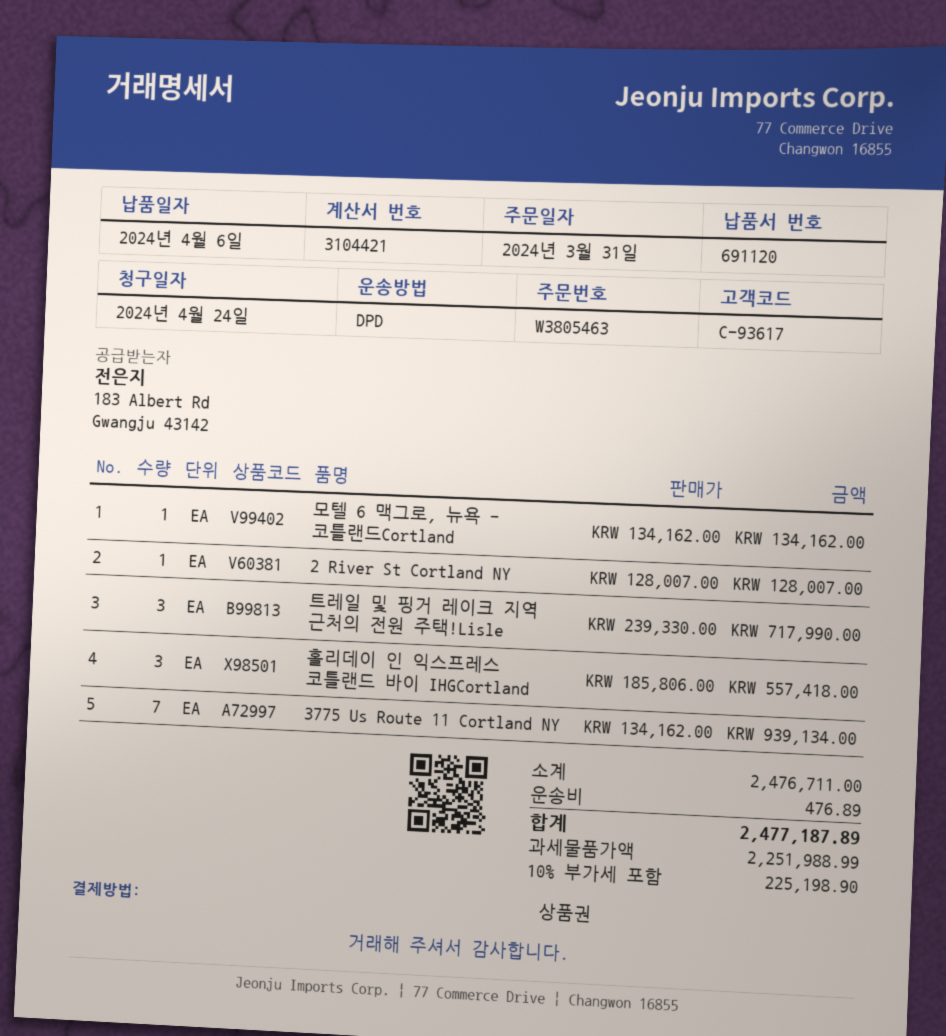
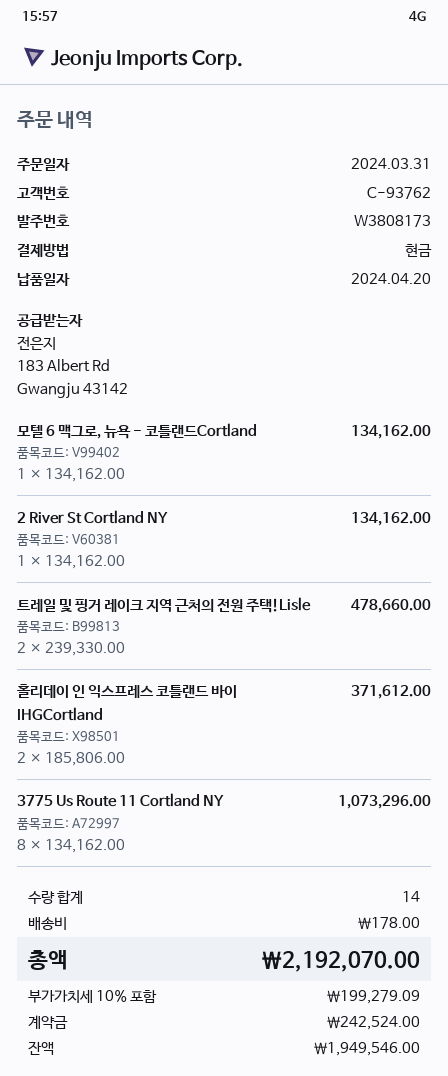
order number: W3805463 -> W3808173
delivery date: 2024-04-06 -> 2024-04-20
customer number: C-93617 -> C-93762
payment method: gift card -> cash
2 River St Cortland NY: 1 x 128007.00 = 128007.00 -> 1 x 134162.00 = 134162.00
트레일 및 핑거 레이크 지역 근처의 전원 주택!Lisle: 3 x 239330.00 = 717990.00 -> 2 x 239330.00 = 478660.00
홀리데이 인 익스프레스 코틀랜드 바이 IHGCortland: 3 x 185806.00 = 557418.00 -> 2 x 185806.00 = 371612.00
3775 Us Route 11 Cortland NY: 7 x 134162.00 = 939134.00 -> 8 x 134162.00 = 1073296.00
shipping: 476.89 -> 178.00
tax: 10% = 225198.90 -> 10% = 199279.09
total: 2477187.89 -> 2192070.00

